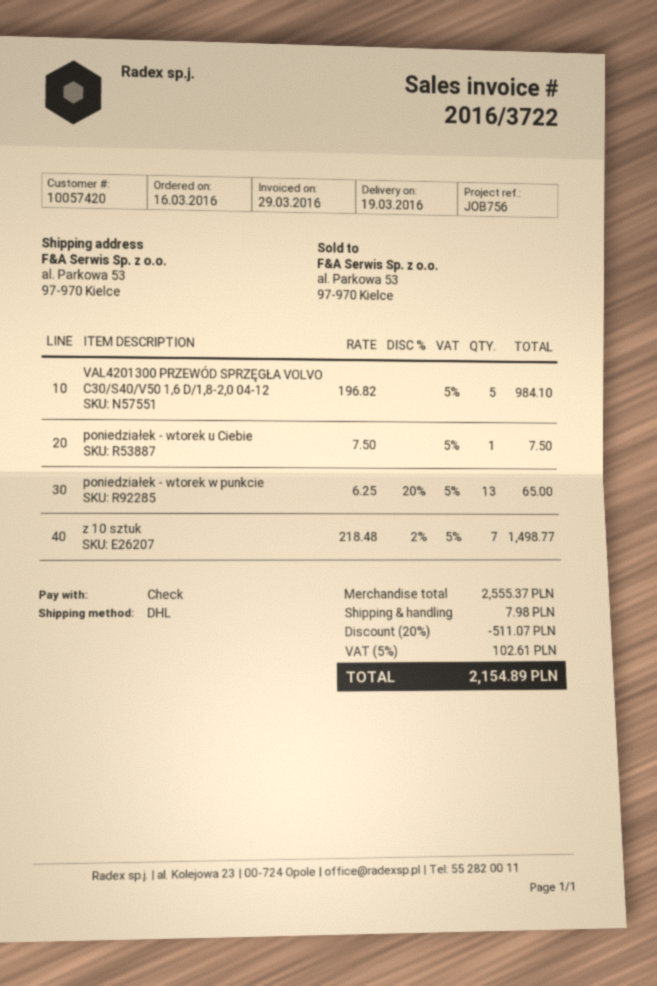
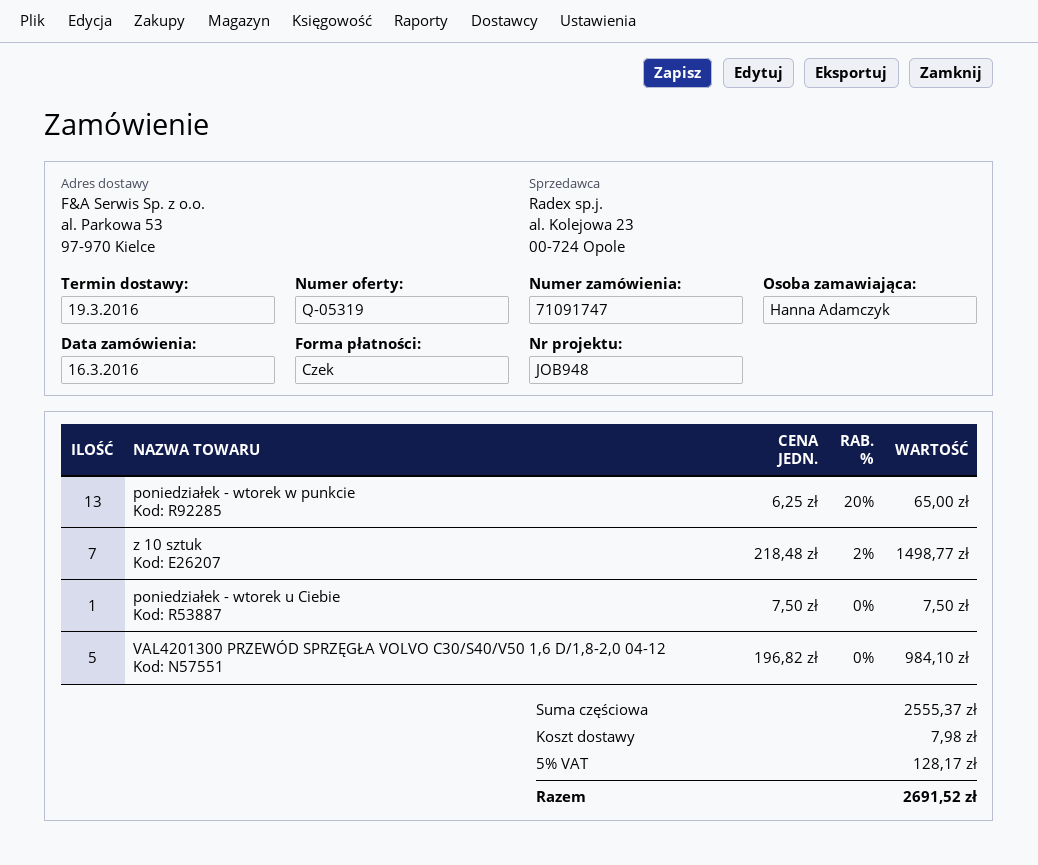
reference: JOB756 -> JOB948
discount: 20% = 511.07 -> none
tax: 5% = 102.61 -> 5% = 128.17
total: 2154.89 -> 2691.52

